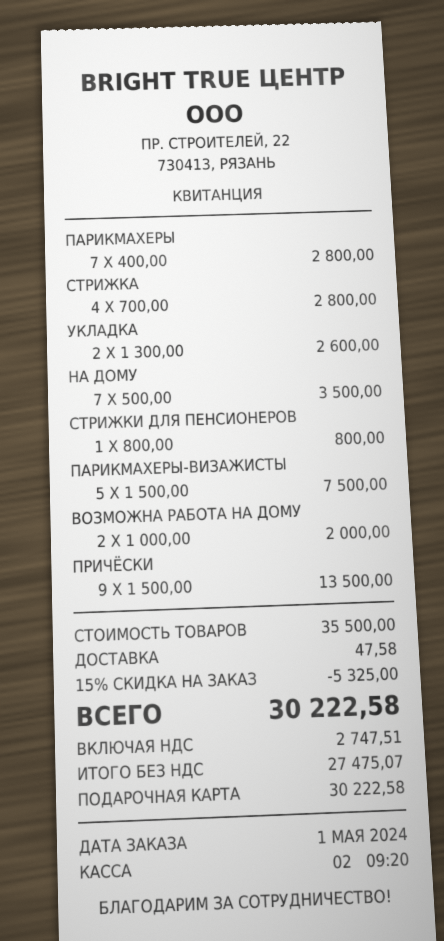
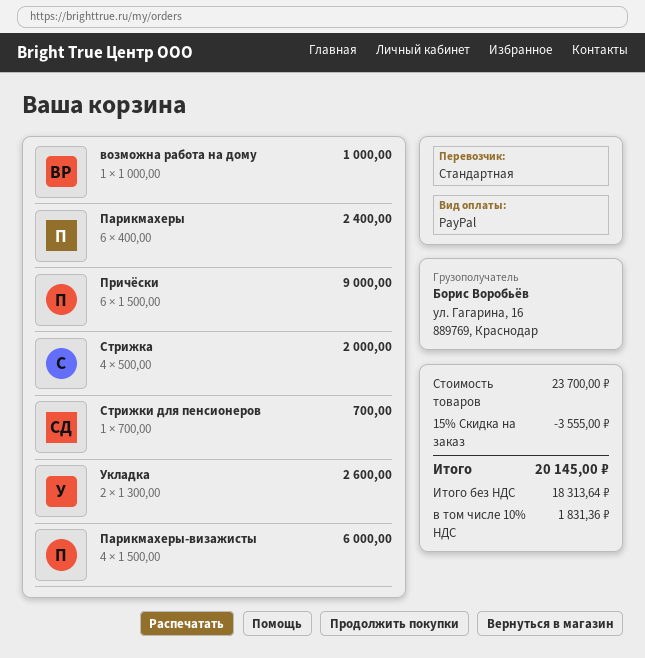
payment method: gift card -> PayPal
ПАРИКМАХЕРЫ: 7 x 400.00 = 2800.00 -> 6 x 400.00 = 2400.00
СТРИЖКА: 4 x 700.00 = 2800.00 -> 4 x 500.00 = 2000.00
НА ДОМУ: 7 x 500.00 = 3500.00 -> none
СТРИЖКИ ДЛЯ ПЕНСИОНЕРОВ: 1 x 800.00 = 800.00 -> 1 x 700.00 = 700.00
ПАРИКМАХЕРЫ-ВИЗАЖИСТЫ: 5 x 1500.00 = 7500.00 -> 4 x 1500.00 = 6000.00
ВОЗМОЖНА РАБОТА НА ДОМУ: 2 x 1000.00 = 2000.00 -> 1 x 1000.00 = 1000.00
ПРИЧЁСКИ: 9 x 1500.00 = 13500.00 -> 6 x 1500.00 = 9000.00
subtotal: 35500.00 -> 23700.00
discount: 15% = 5325.00 -> 15% = 3555.00
shipping: 47.58 -> none
net: 27475.07 -> 18313.64
tax: 2747.51 -> 1831.36
total: 30222.58 -> 20145.00

